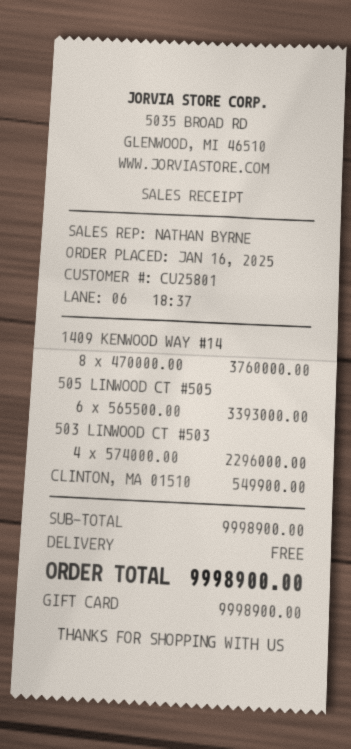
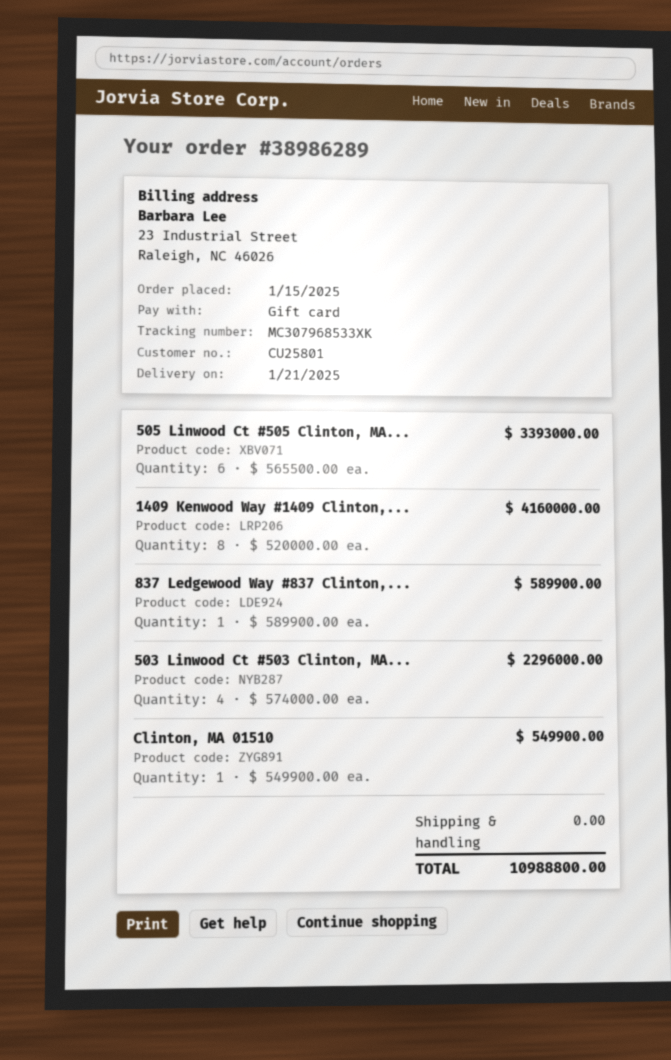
order date: 2025-01-16 -> 2025-01-15
1409 KENWOOD WAY #14: 8 x 470000.00 = 3760000.00 -> 8 x 520000.00 = 4160000.00
837 Ledgewood Way #837 Clinton,...: none -> 1 x 589900.00 = 589900.00
total: 9998900.00 -> 10988800.00

